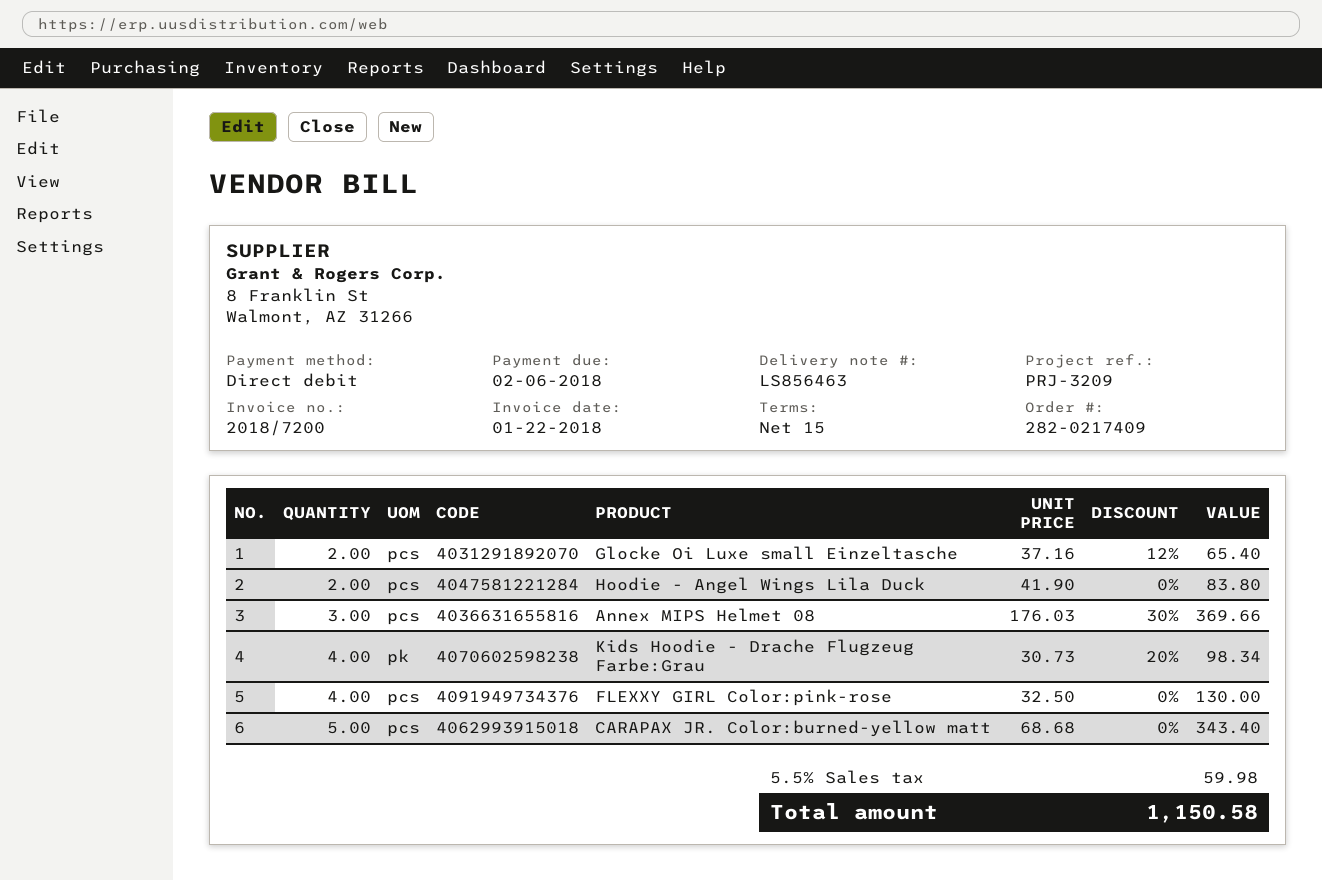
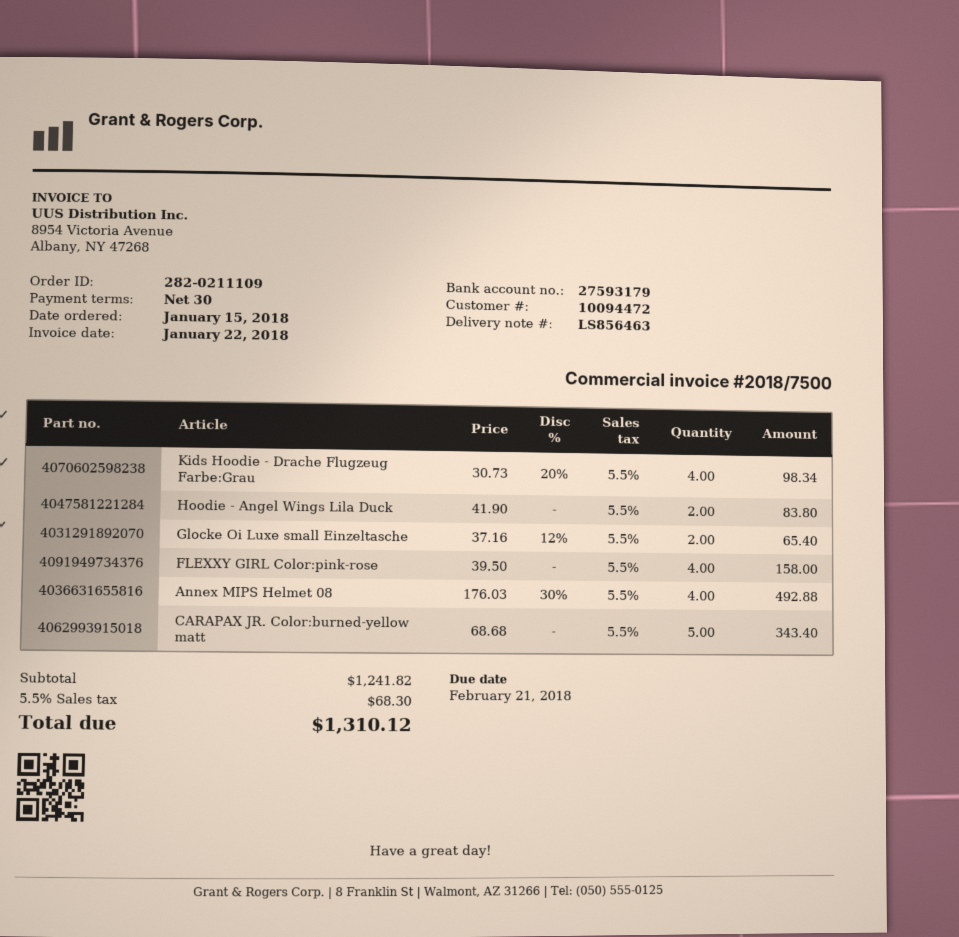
order number: 282-0217409 -> 282-0211109
invoice number: 2018/7200 -> 2018/7500
payment terms: 15 days -> 30 days
due date: 2018-02-06 -> 2018-02-21
Annex MIPS Helmet 08: 3 x 176.03 - 30% = 369.66 -> 4 x 176.03 - 30% = 492.88
FLEXXY GIRL Color:pink-rose: 4 x 32.50 = 130.00 -> 4 x 39.50 = 158.00
tax: 5.5% = 59.98 -> 5.5% = 68.30
total: 1150.58 -> 1310.12

